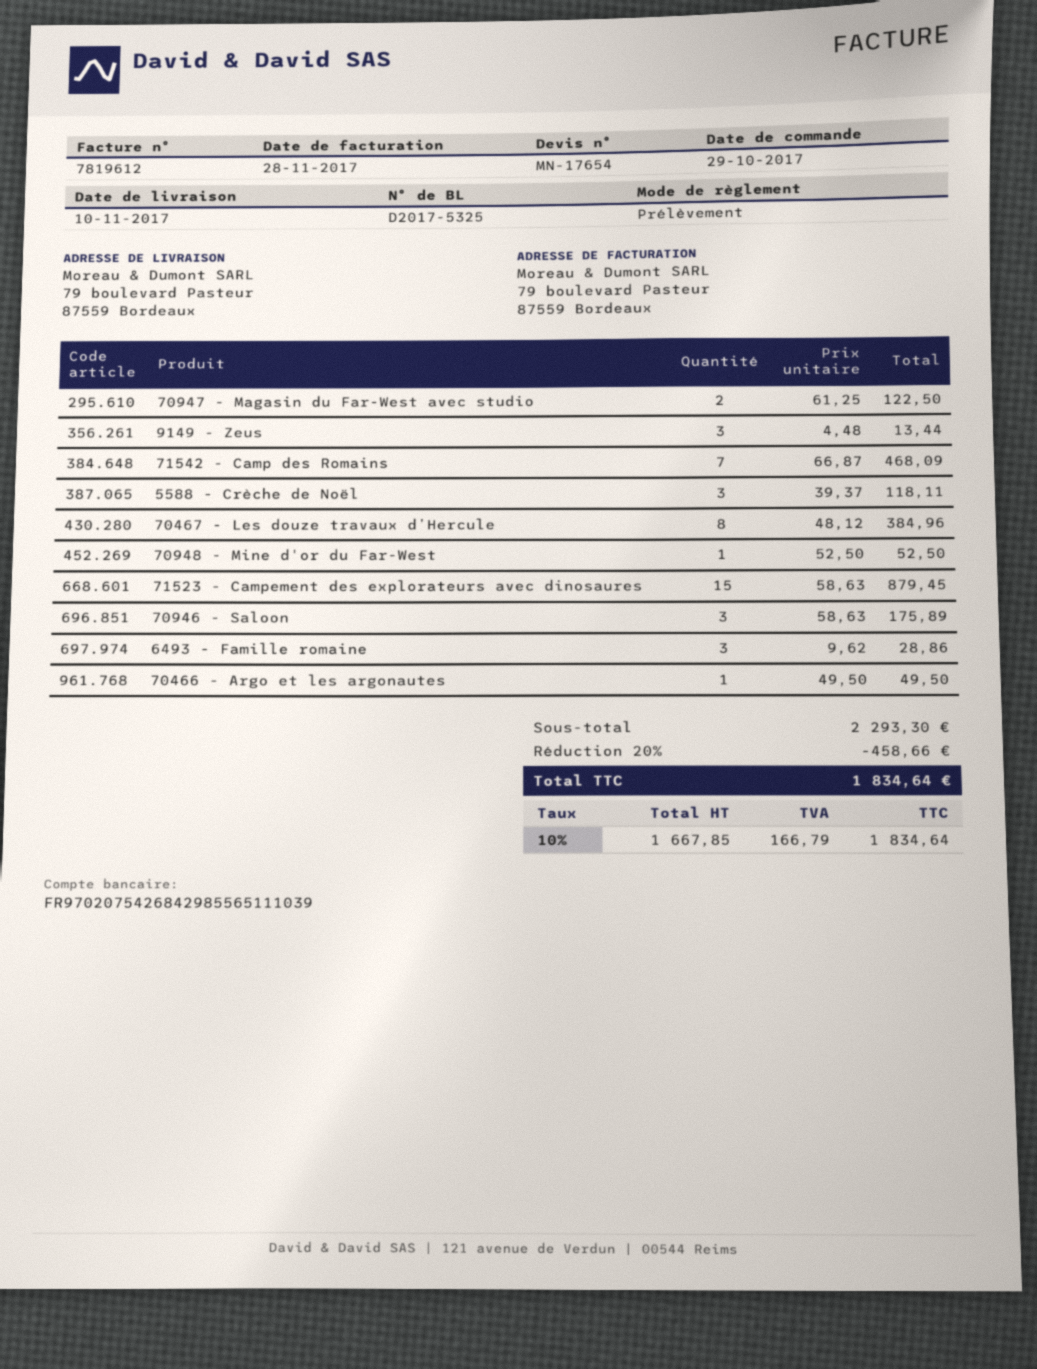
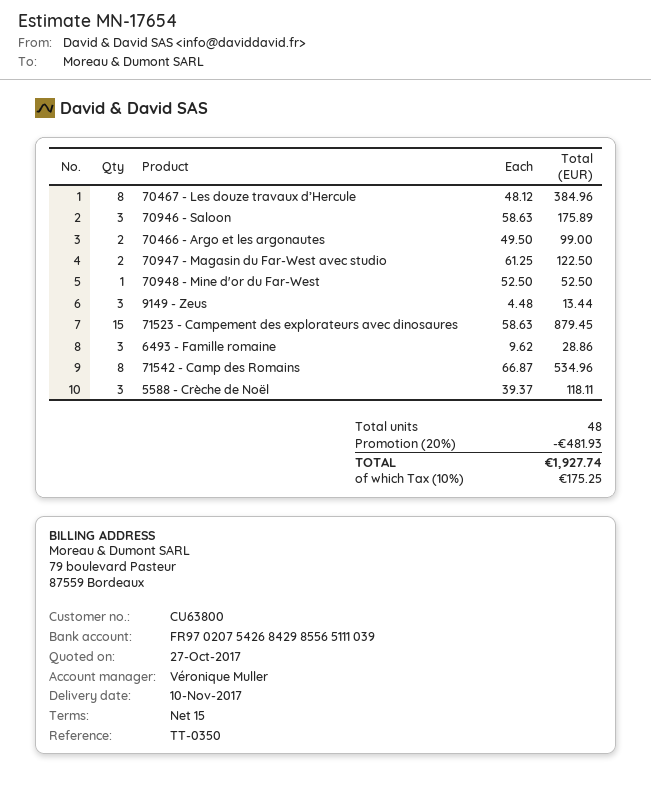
71542 - Camp des Romains: 7 x 66.87 = 468.09 -> 8 x 66.87 = 534.96
70466 - Argo et les argonautes: 1 x 49.50 = 49.50 -> 2 x 49.50 = 99.00
discount: 20% = 458.66 -> 20% = 481.93
tax: 10% = 166.79 -> 10% = 175.25
total: 1834.64 -> 1927.74

